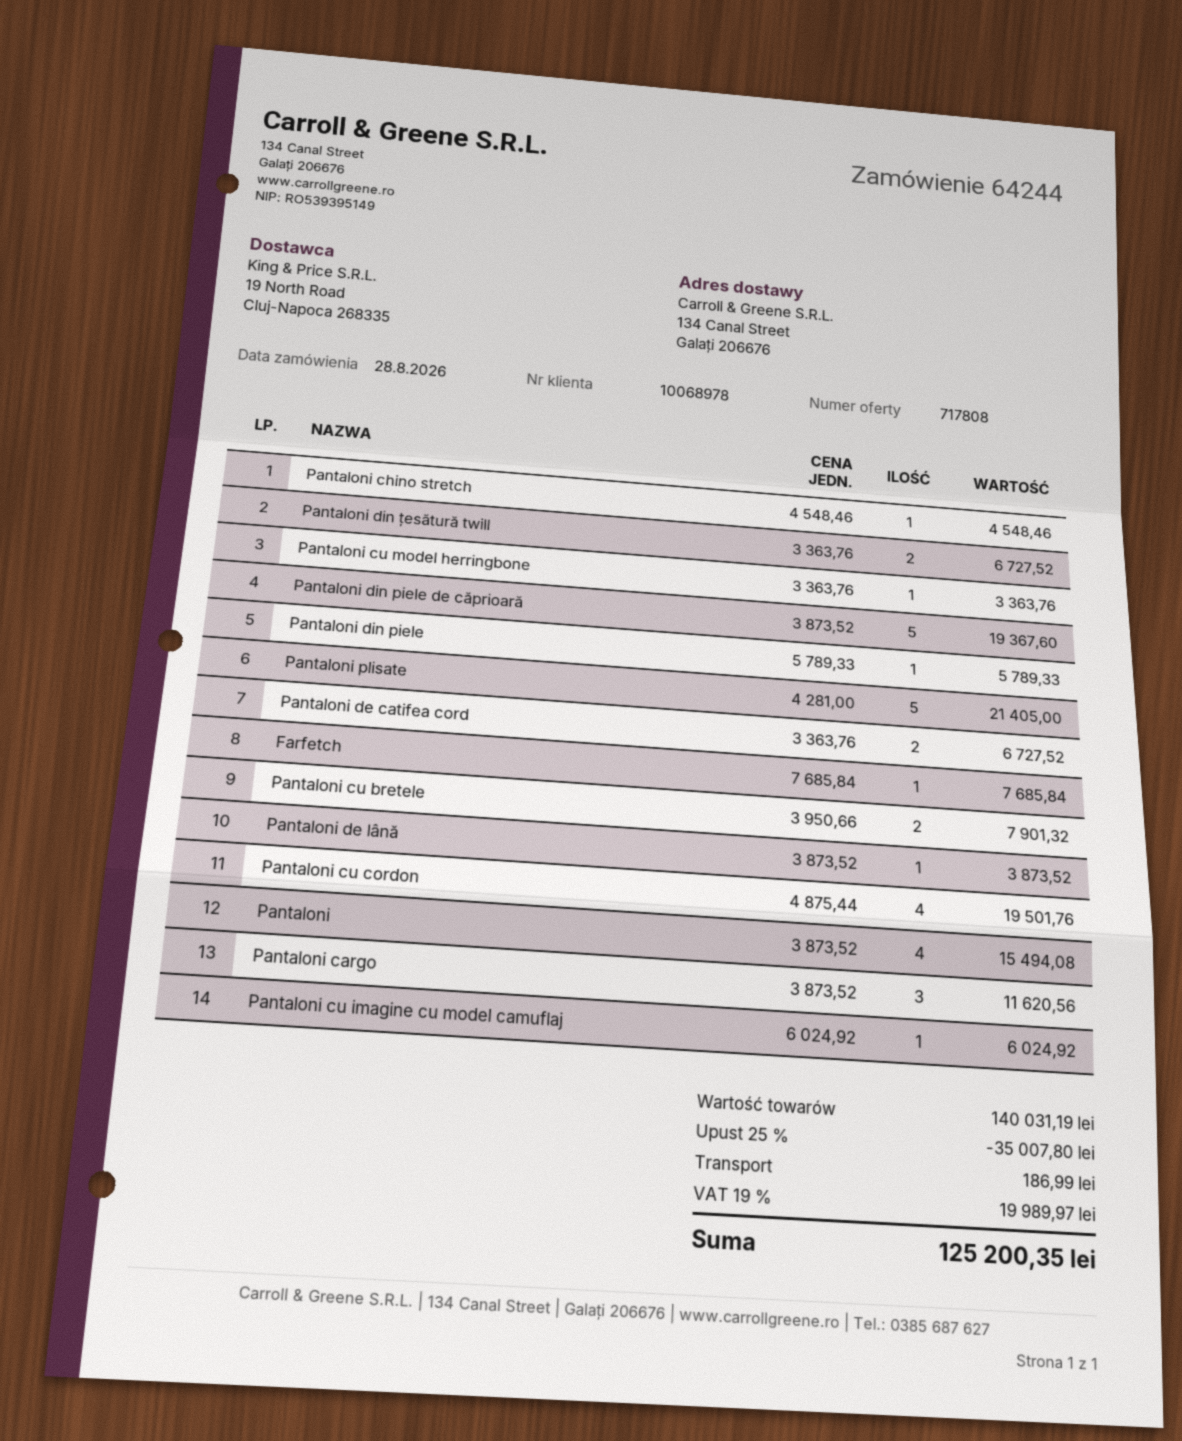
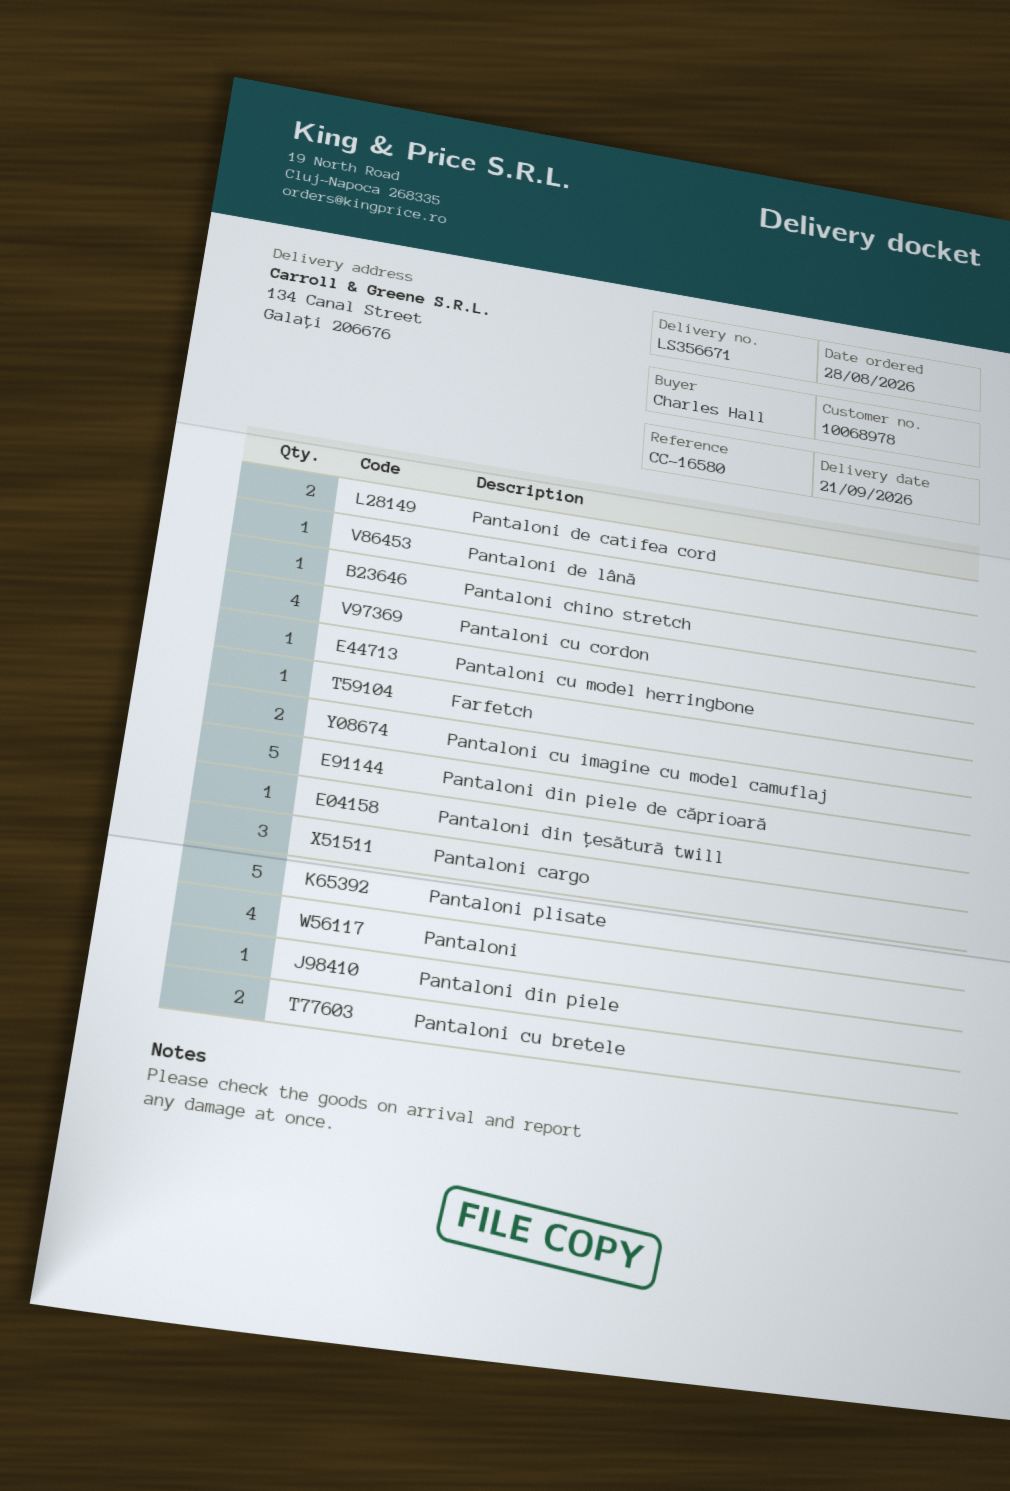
Pantaloni din țesătură twill: 2 -> 1
Pantaloni cu imagine cu model camuflaj: 1 -> 2

